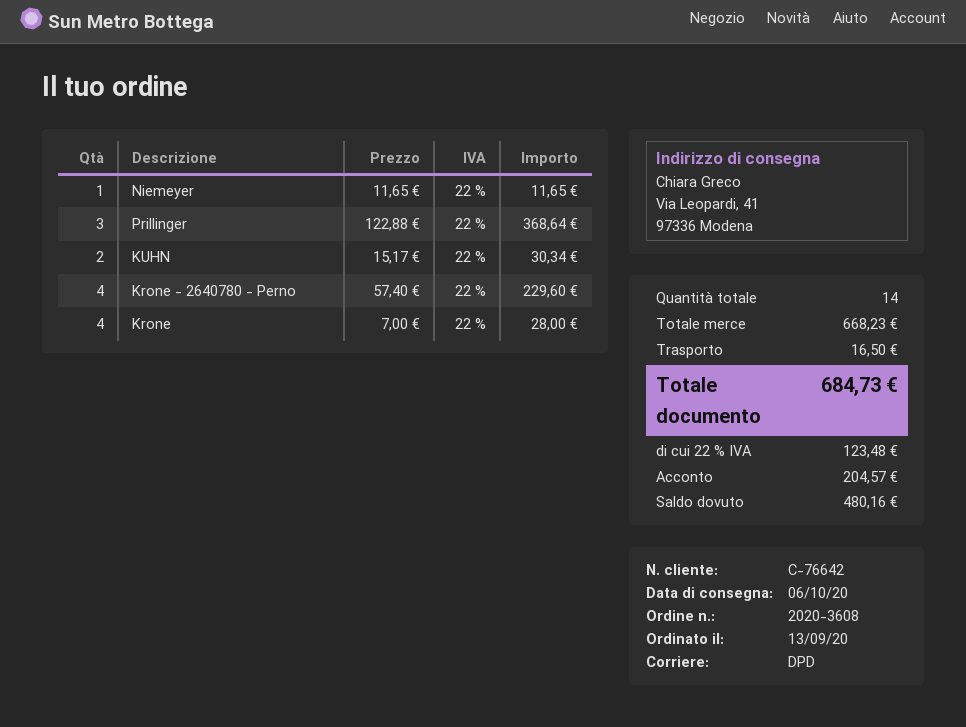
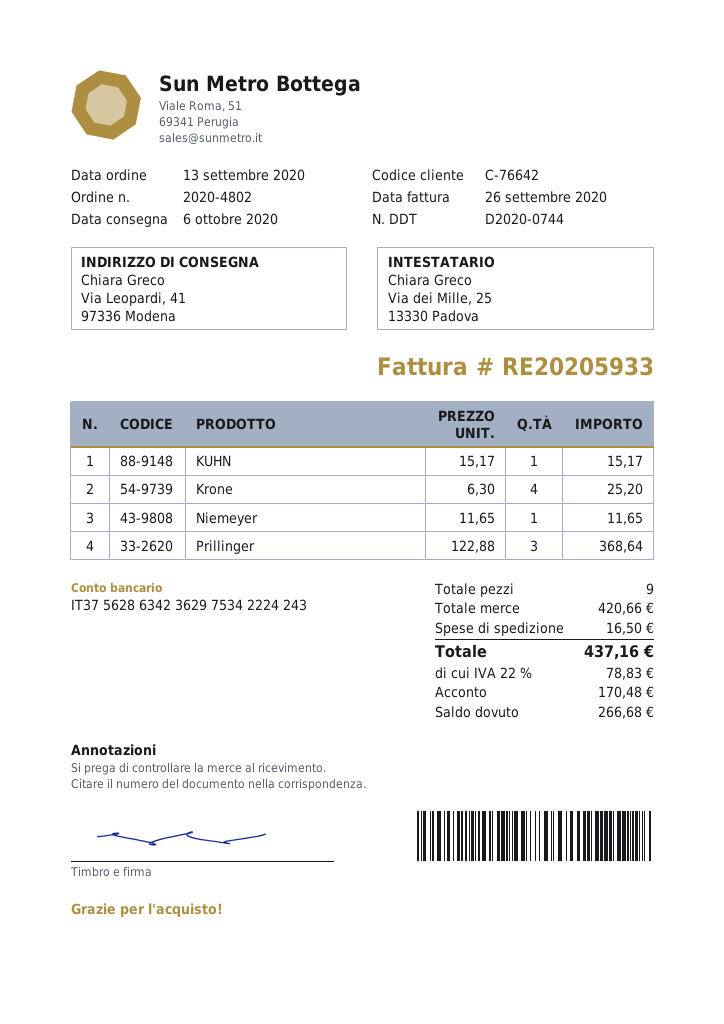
order number: 2020-3608 -> 2020-4802
KUHN: 2 x 15.17 = 30.34 -> 1 x 15.17 = 15.17
Krone - 2640780 - Perno: 4 x 57.40 = 229.60 -> none
Krone: 4 x 7.00 = 28.00 -> 4 x 6.30 = 25.20
total quantity: 14 -> 9
subtotal: 668.23 -> 420.66
tax: 22% = 123.48 -> 22% = 78.83
total: 684.73 -> 437.16
deposit: 204.57 -> 170.48
balance: 480.16 -> 266.68

